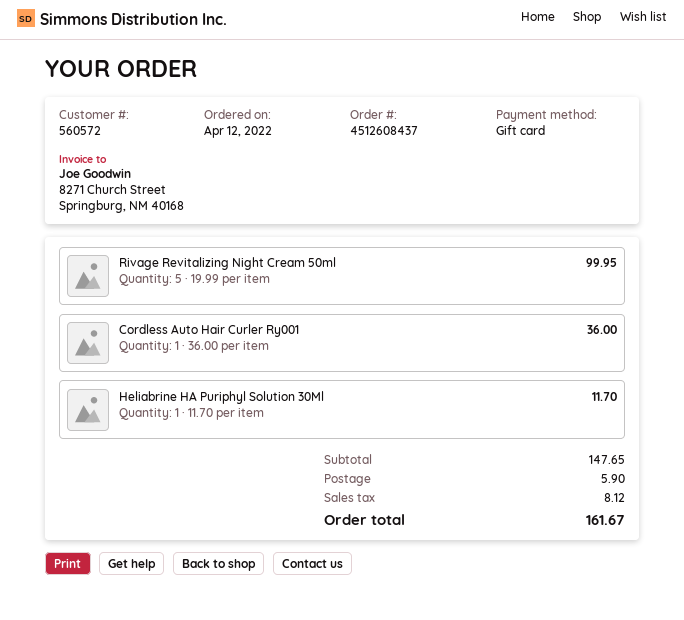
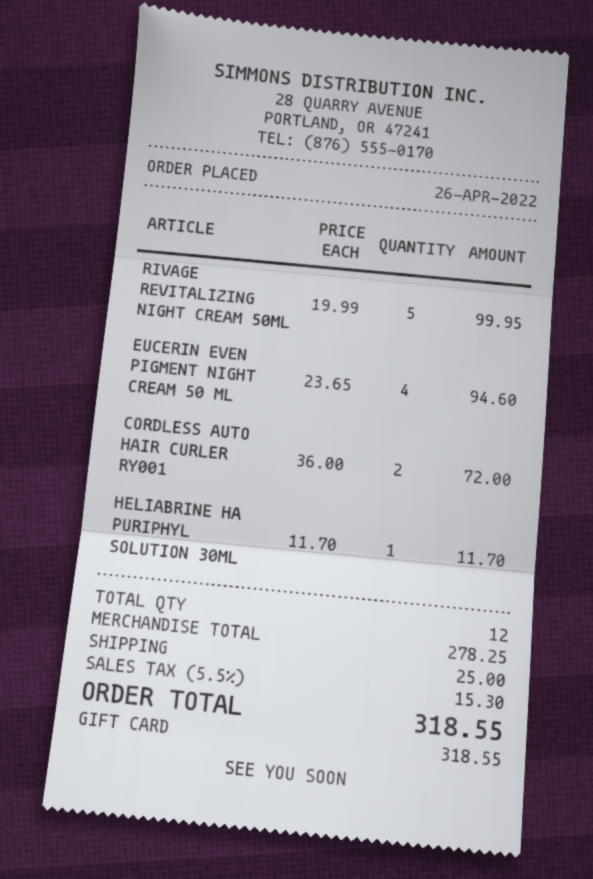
order date: 2022-04-12 -> 2022-04-26
Cordless Auto Hair Curler Ry001: 1 x 36.00 = 36.00 -> 2 x 36.00 = 72.00
EUCERIN EVEN PIGMENT NIGHT CREAM 50 ML: none -> 4 x 23.65 = 94.60
subtotal: 147.65 -> 278.25
shipping: 5.90 -> 25.00
tax: 8.12 -> 15.30
total: 161.67 -> 318.55

